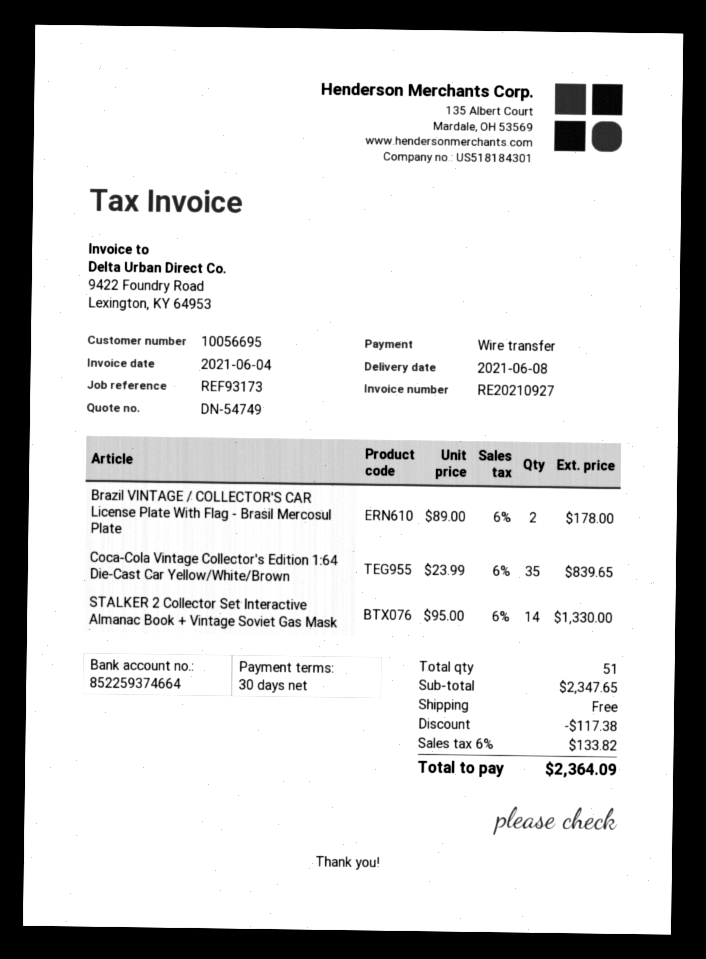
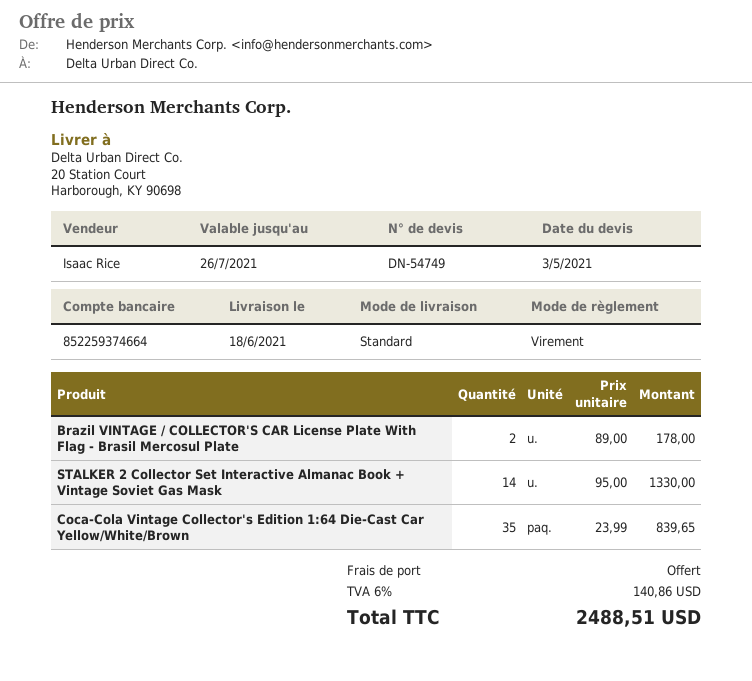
delivery date: 2021-06-08 -> 2021-06-18
discount: 117.38 -> none
tax: 6% = 133.82 -> 6% = 140.86
total: 2364.09 -> 2488.51

